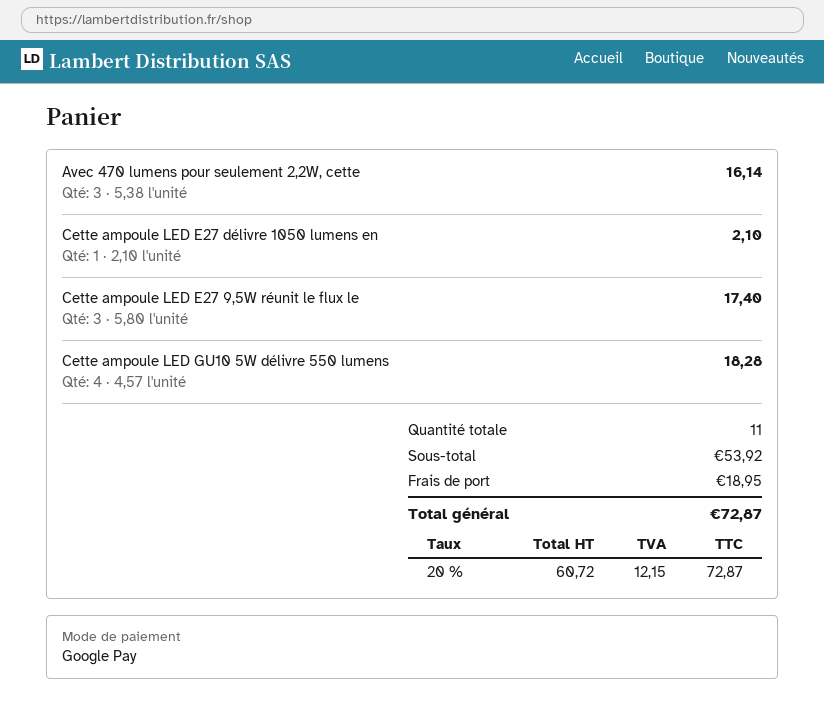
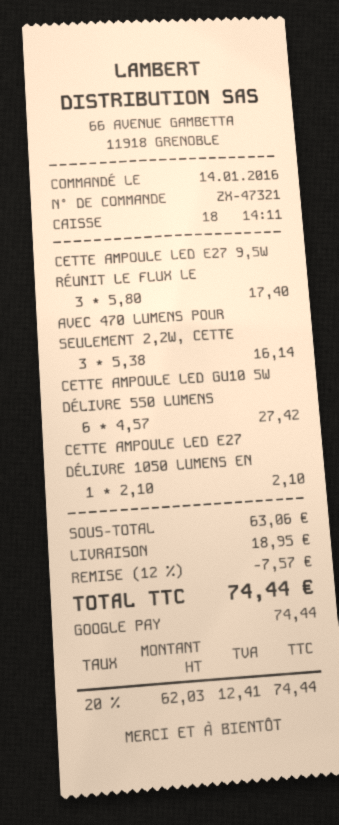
Cette ampoule LED GU10 5W délivre 550 lumens: 4 x 4.57 = 18.28 -> 6 x 4.57 = 27.42
subtotal: 53.92 -> 63.06
discount: none -> 12% = 7.57
net: 60.72 -> 62.03
tax: 20% = 12.15 -> 20% = 12.41
total: 72.87 -> 74.44

